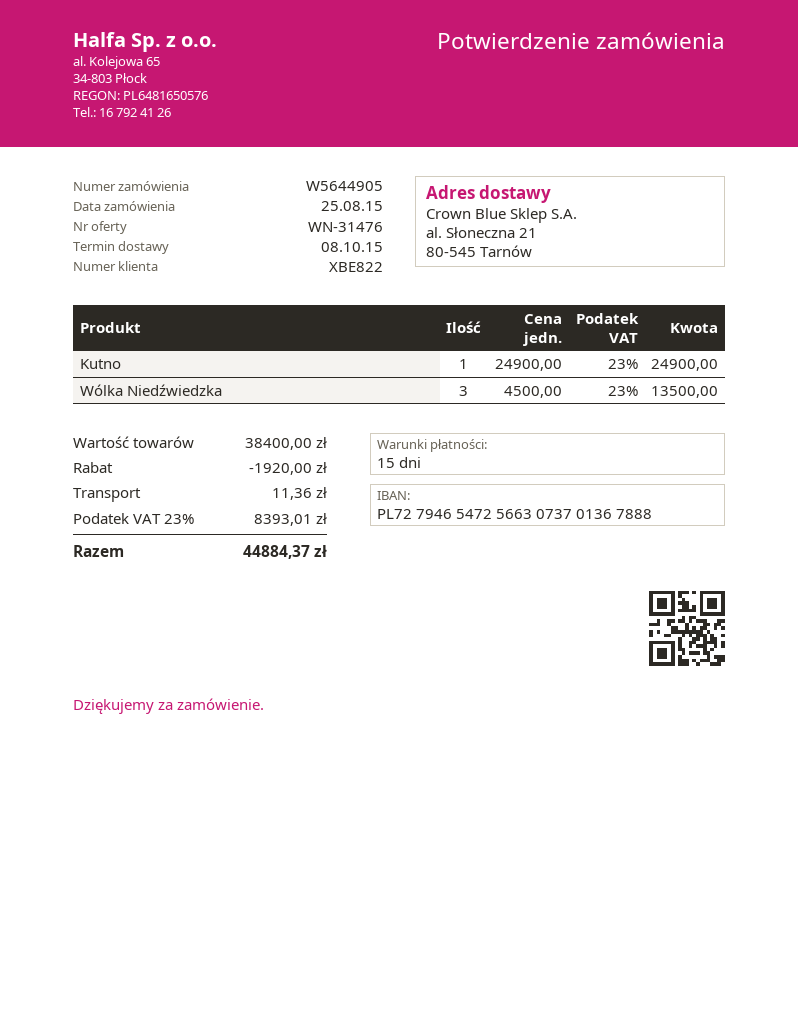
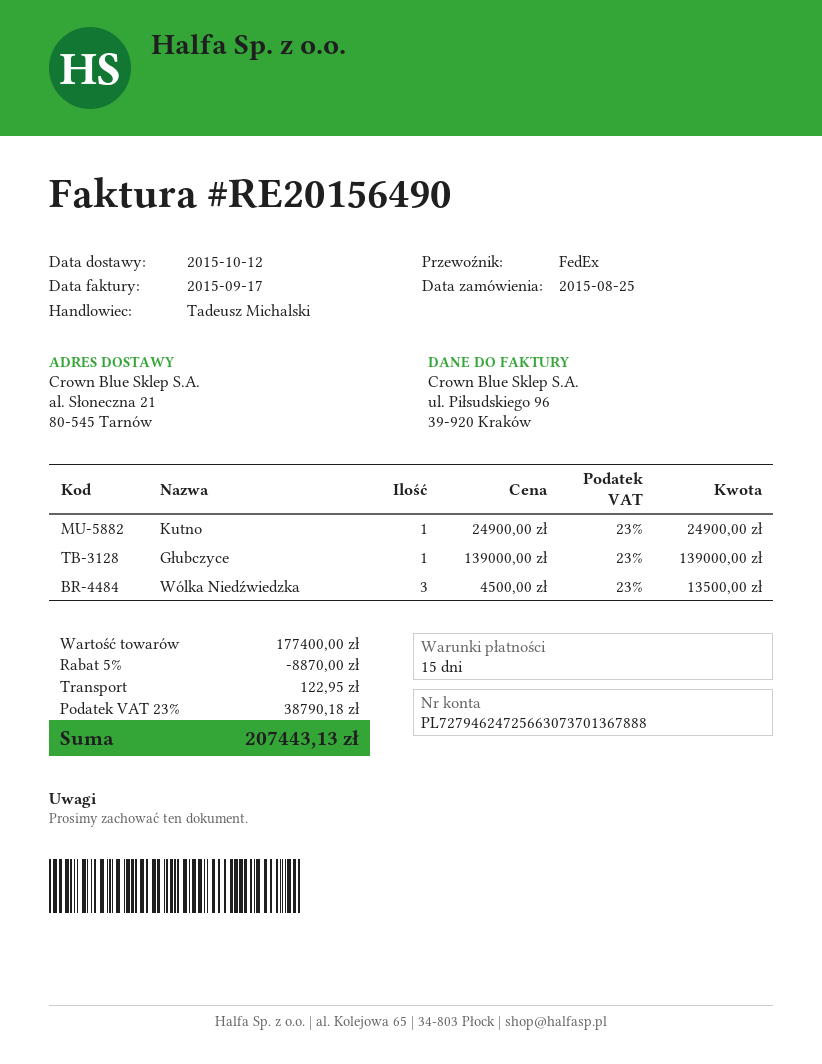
delivery date: 2015-10-08 -> 2015-10-12
bank account: PL72794654725663073701367888 -> PL72794624725663073701367888
Głubczyce: none -> 1 x 139000.00 = 139000.00
subtotal: 38400.00 -> 177400.00
discount: 1920.00 -> 8870.00
shipping: 11.36 -> 122.95
tax: 23% = 8393.01 -> 23% = 38790.18
total: 44884.37 -> 207443.13

